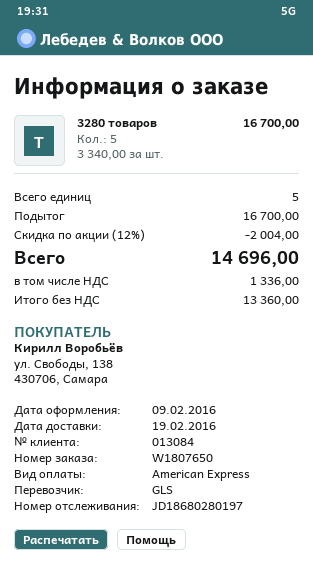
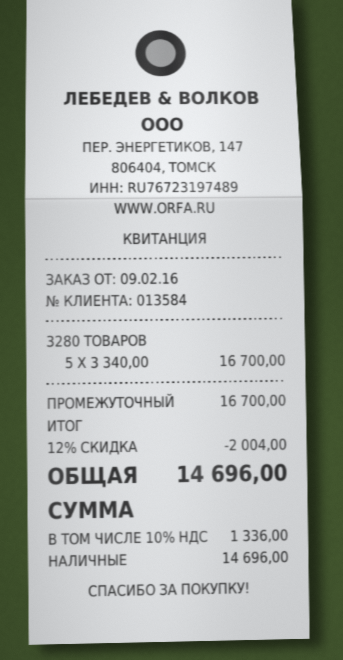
customer number: 013084 -> 013584
payment method: American Express -> cash

